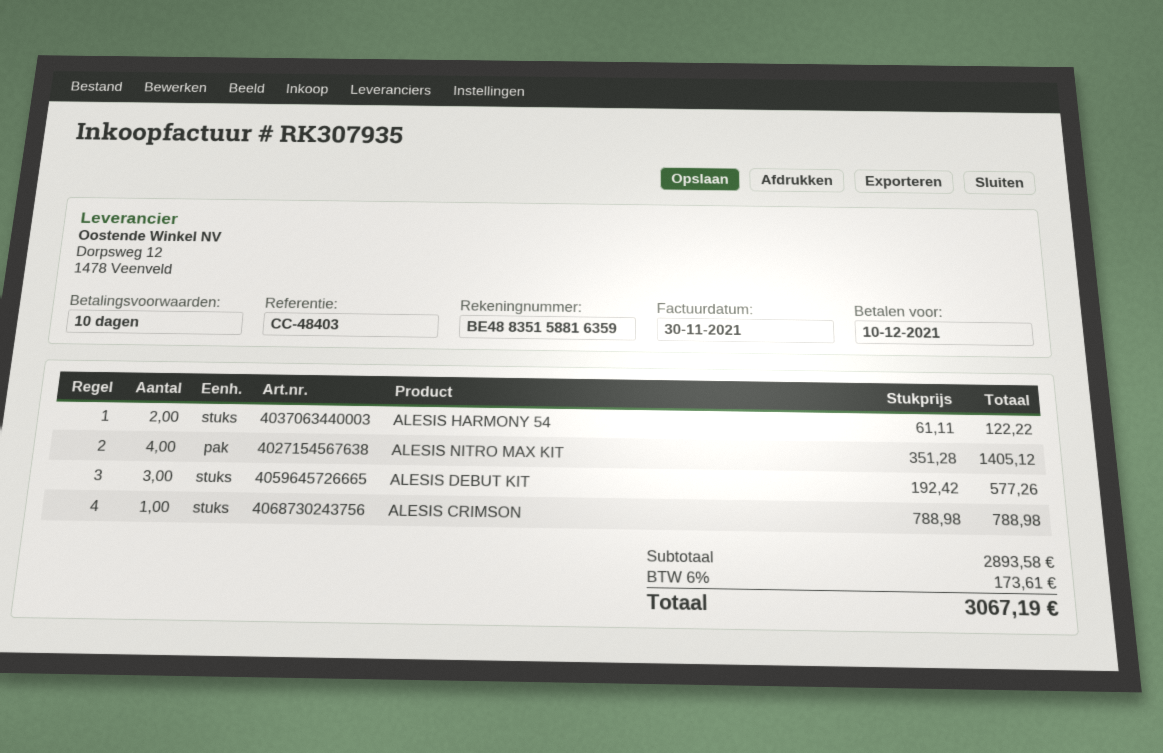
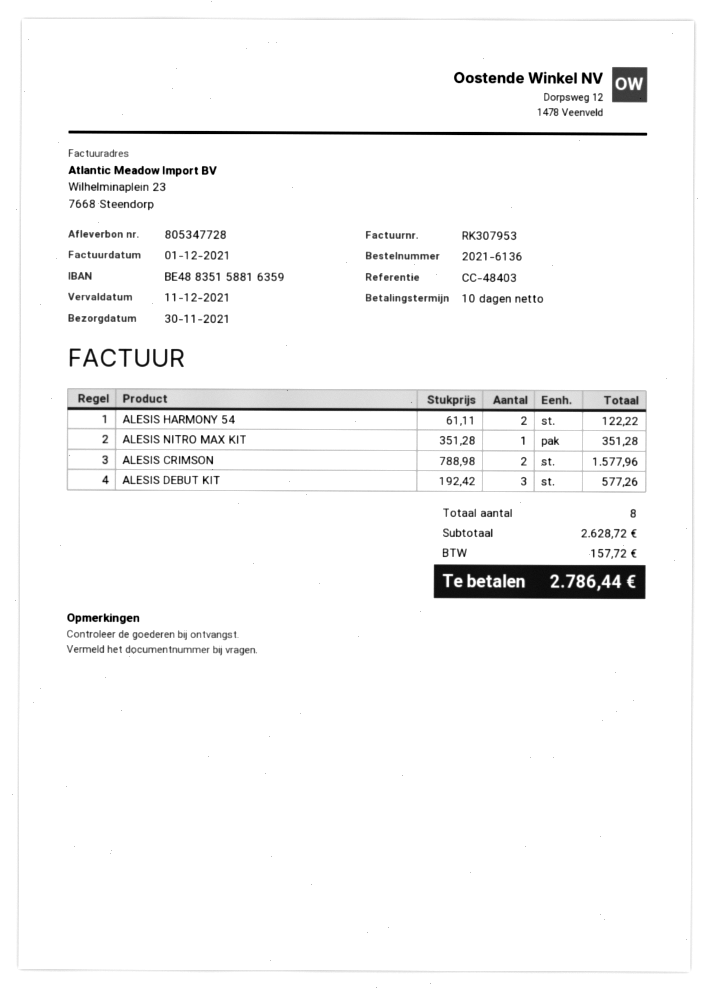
invoice number: RK307935 -> RK307953
invoice date: 2021-11-30 -> 2021-12-01
due date: 2021-12-10 -> 2021-12-11
ALESIS NITRO MAX KIT: 4 x 351.28 = 1405.12 -> 1 x 351.28 = 351.28
ALESIS CRIMSON: 1 x 788.98 = 788.98 -> 2 x 788.98 = 1577.96
subtotal: 2893.58 -> 2628.72
tax: 173.61 -> 157.72
total: 3067.19 -> 2786.44

